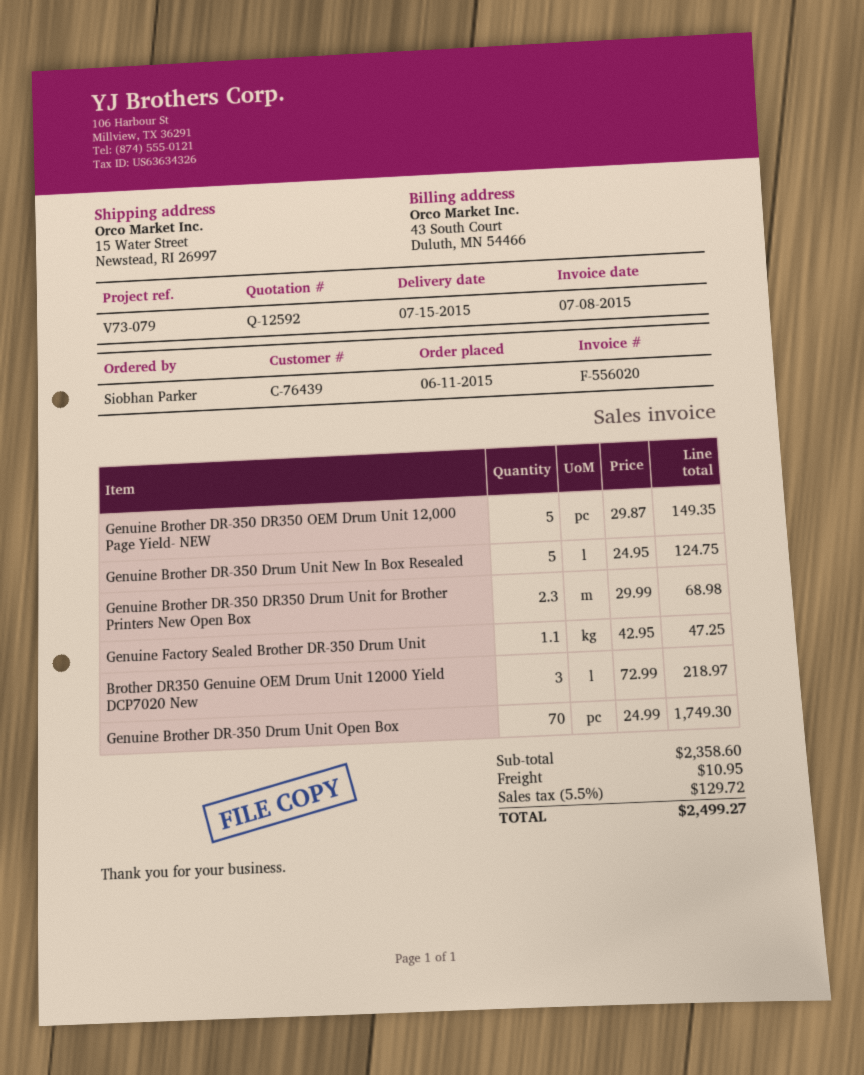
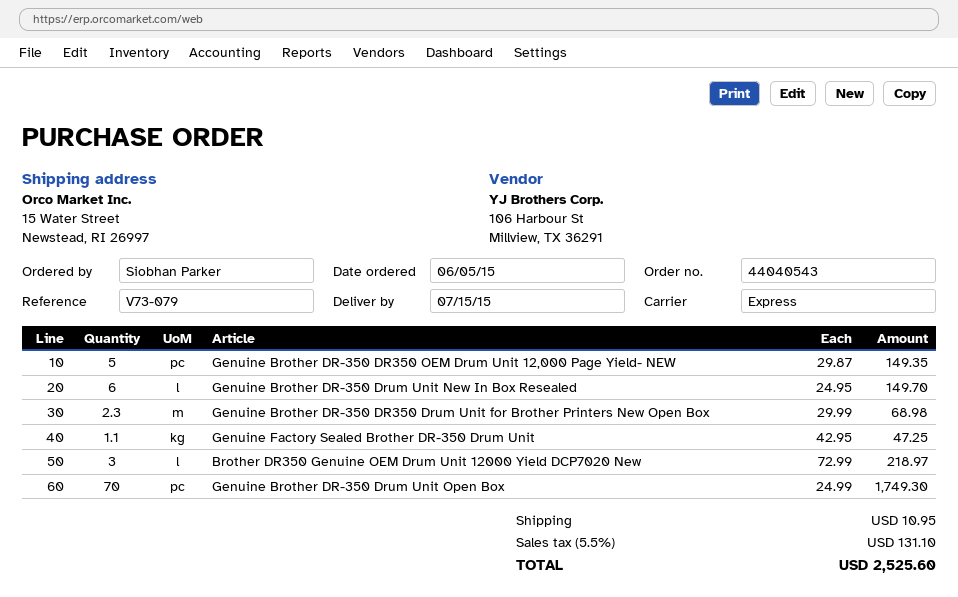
order date: 2015-06-11 -> 2015-06-05
Genuine Brother DR-350 Drum Unit New In Box Resealed: 5 x 24.95 = 124.75 -> 6 x 24.95 = 149.70
tax: 5.5% = 129.72 -> 5.5% = 131.10
total: 2499.27 -> 2525.60

